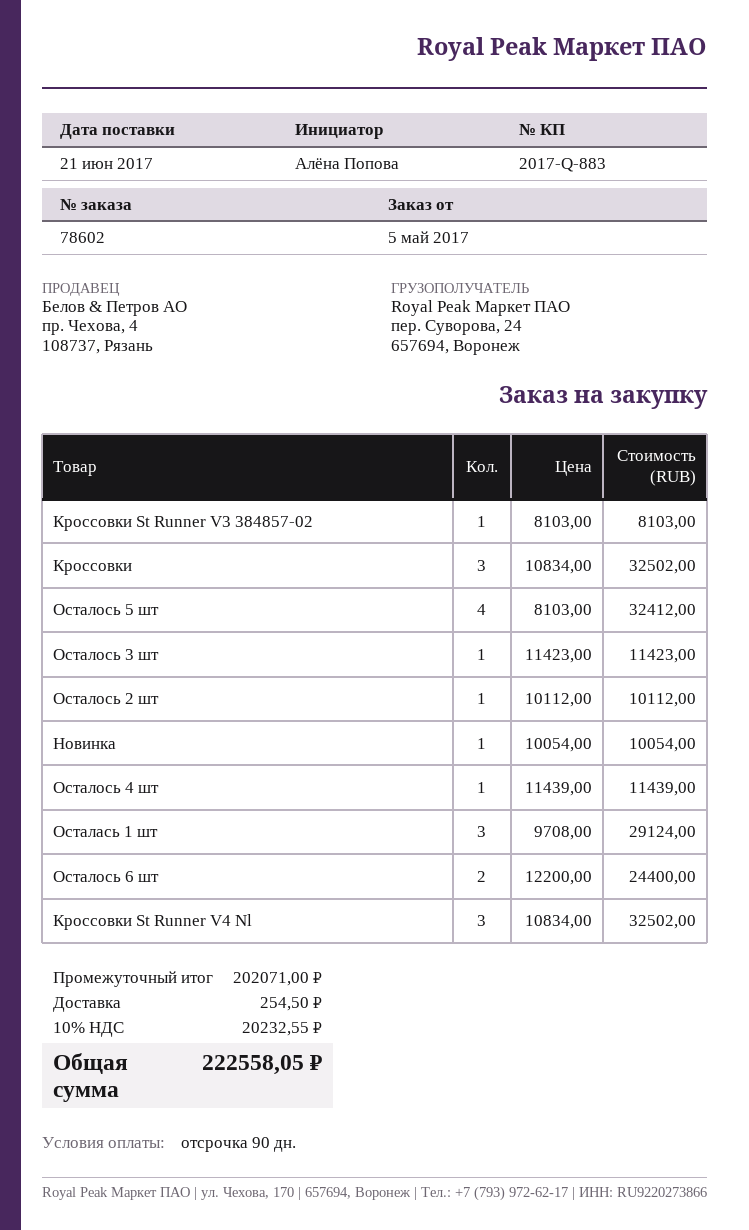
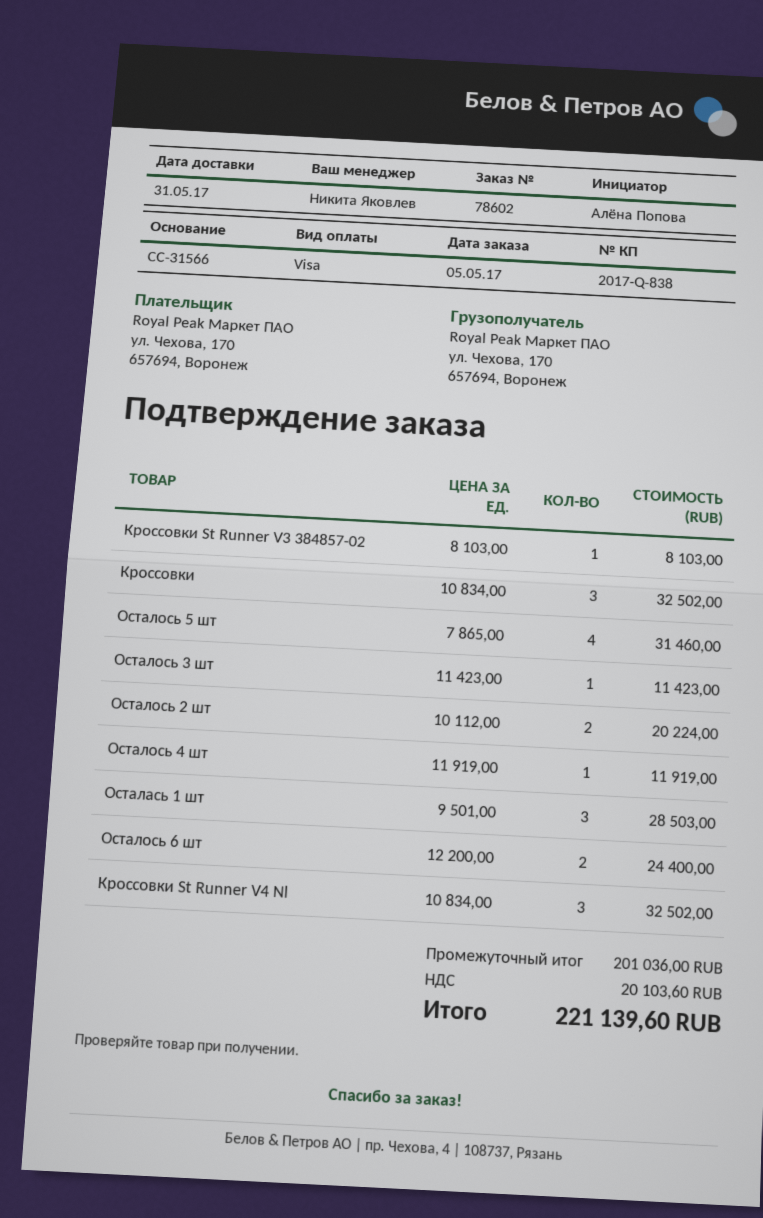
quote number: 2017-Q-883 -> 2017-Q-838
delivery date: 2017-06-21 -> 2017-05-31
ship to: пер. Суворова, 24, 657694, Воронеж -> ул. Чехова, 170, 657694, Воронеж
Осталось 5 шт: 4 x 8103.00 = 32412.00 -> 4 x 7865.00 = 31460.00
Осталось 2 шт: 1 x 10112.00 = 10112.00 -> 2 x 10112.00 = 20224.00
Новинка: 1 x 10054.00 = 10054.00 -> none
Осталось 4 шт: 1 x 11439.00 = 11439.00 -> 1 x 11919.00 = 11919.00
Осталась 1 шт: 3 x 9708.00 = 29124.00 -> 3 x 9501.00 = 28503.00
subtotal: 202071.00 -> 201036.00
shipping: 254.50 -> none
tax: 20232.55 -> 20103.60
total: 222558.05 -> 221139.60

